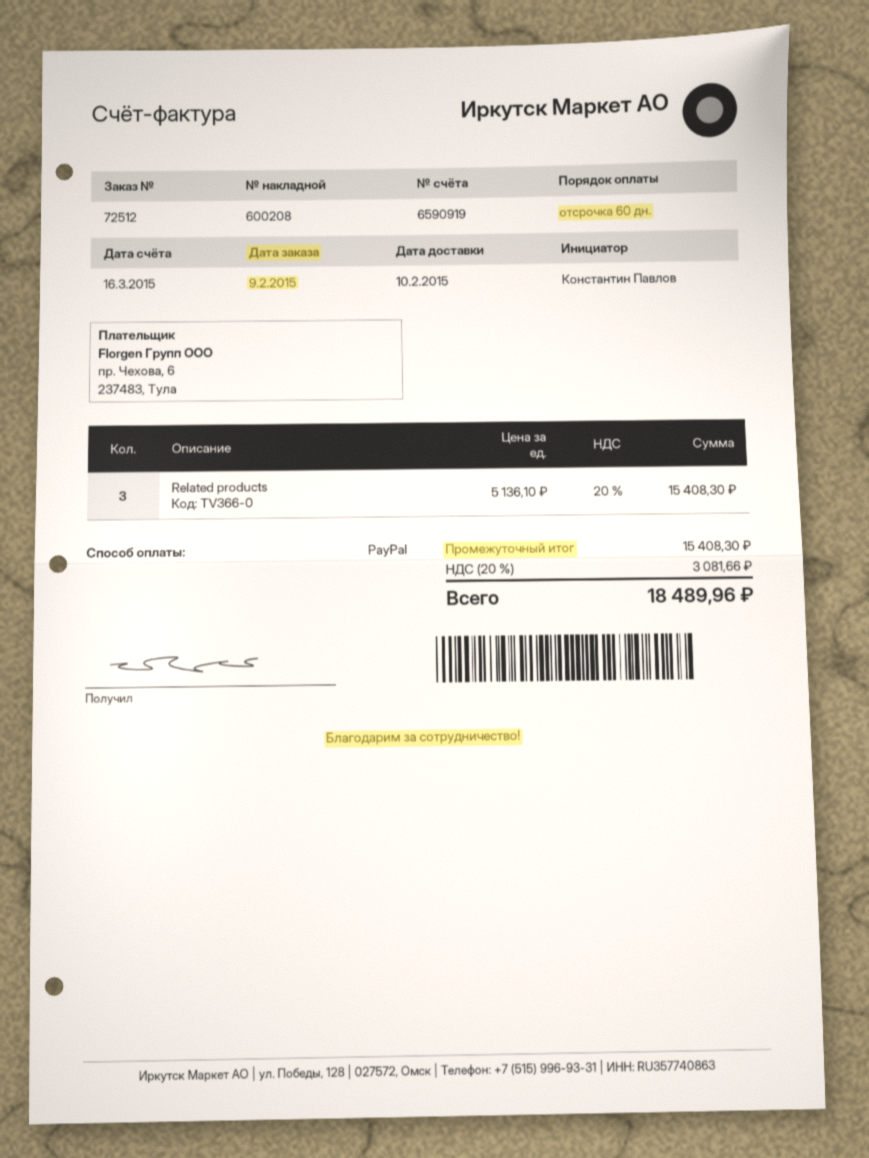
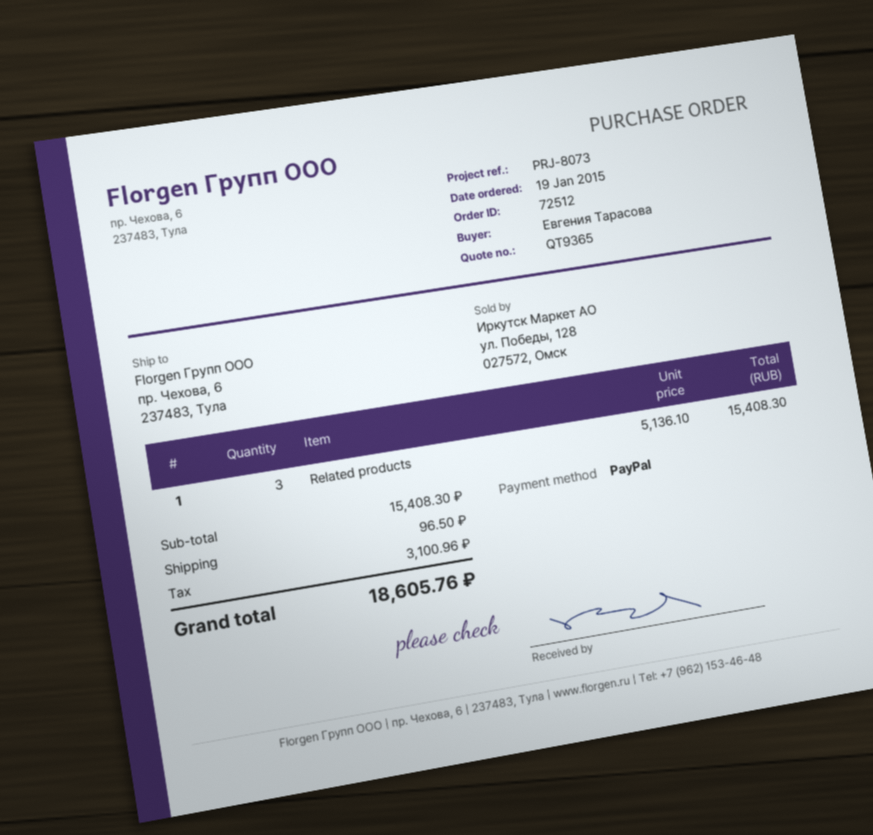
order date: 2015-02-09 -> 2015-01-19
ordered by: Константин Павлов -> Евгения Тарасова
shipping: none -> 96.50
tax: 3081.66 -> 3100.96
total: 18489.96 -> 18605.76

